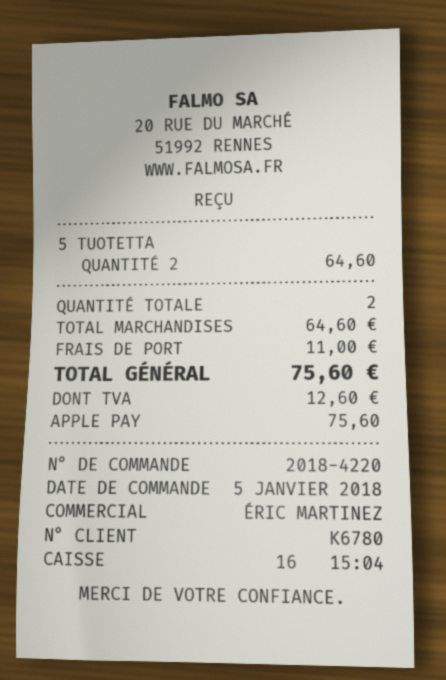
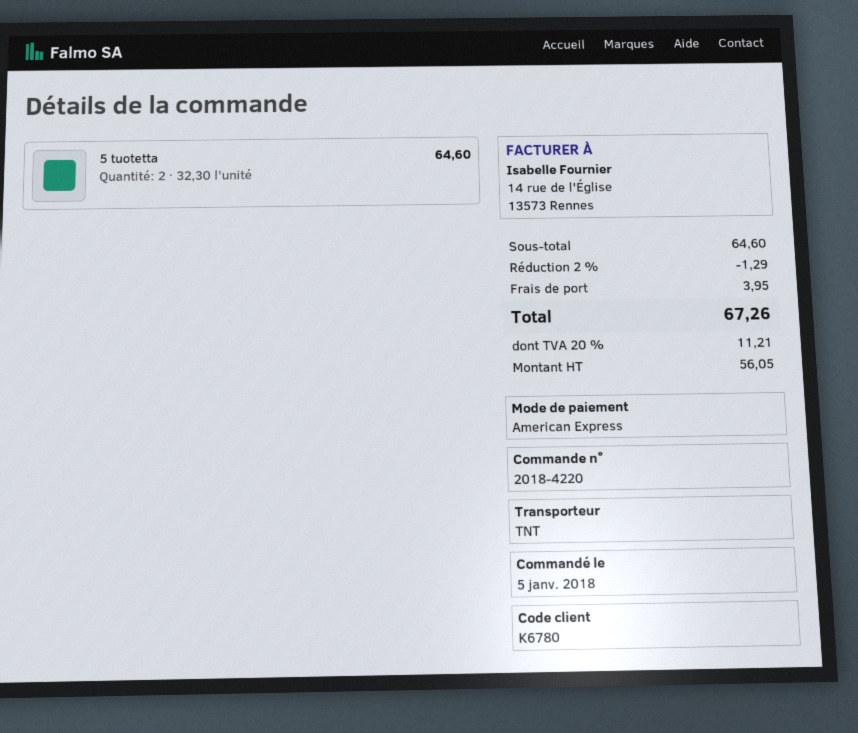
payment method: Apple Pay -> American Express
discount: none -> 2% = 1.29
shipping: 11.00 -> 3.95
tax: 12.60 -> 11.21
total: 75.60 -> 67.26

